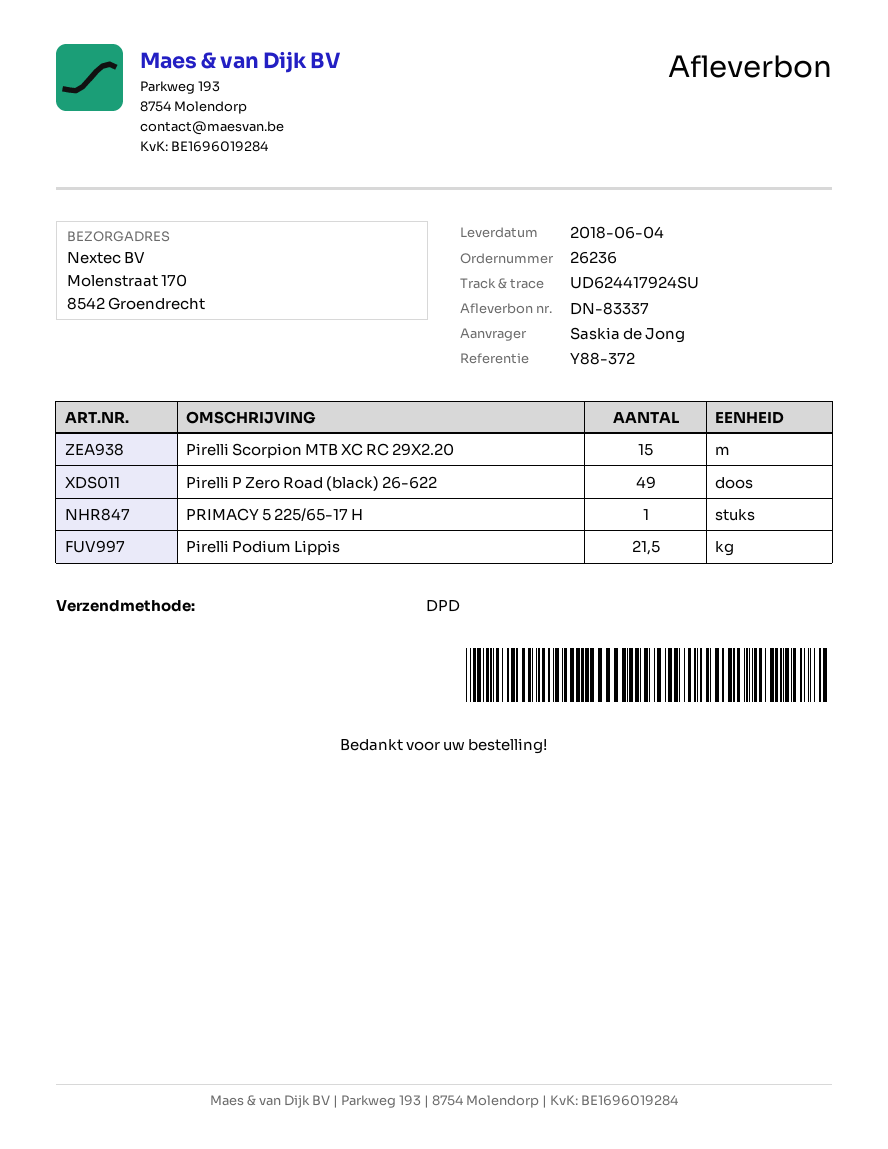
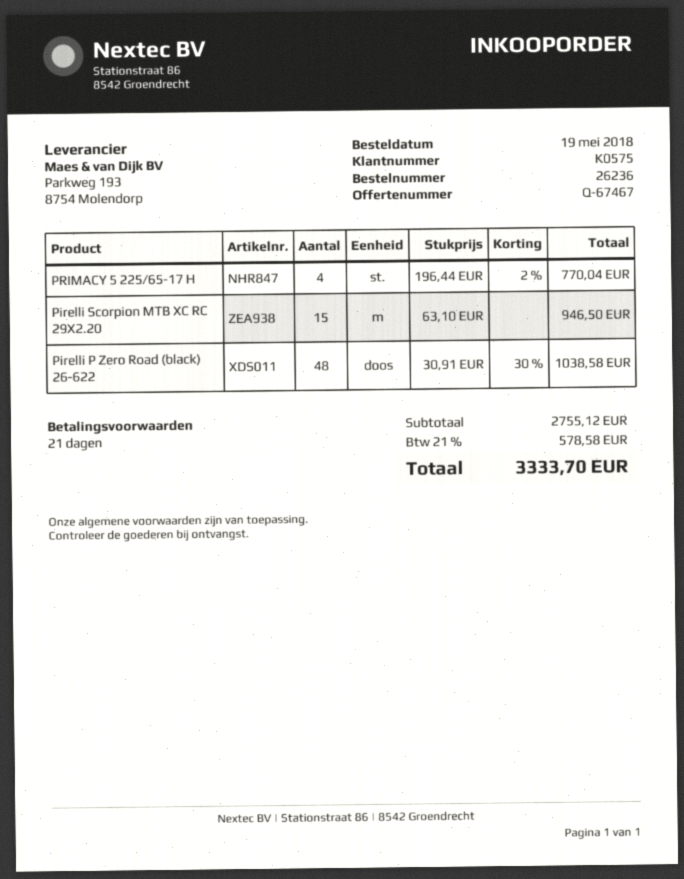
Pirelli P Zero Road (black) 26-622: 49 -> 48
PRIMACY 5 225/65-17 H: 1 -> 4
Pirelli Podium Lippis: 21.5 -> none

